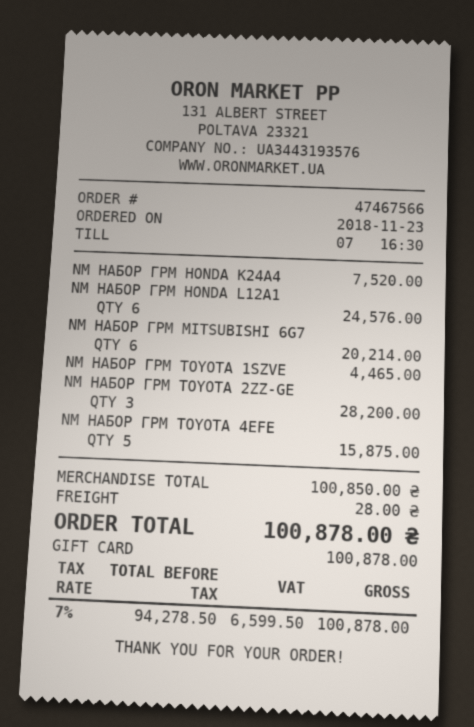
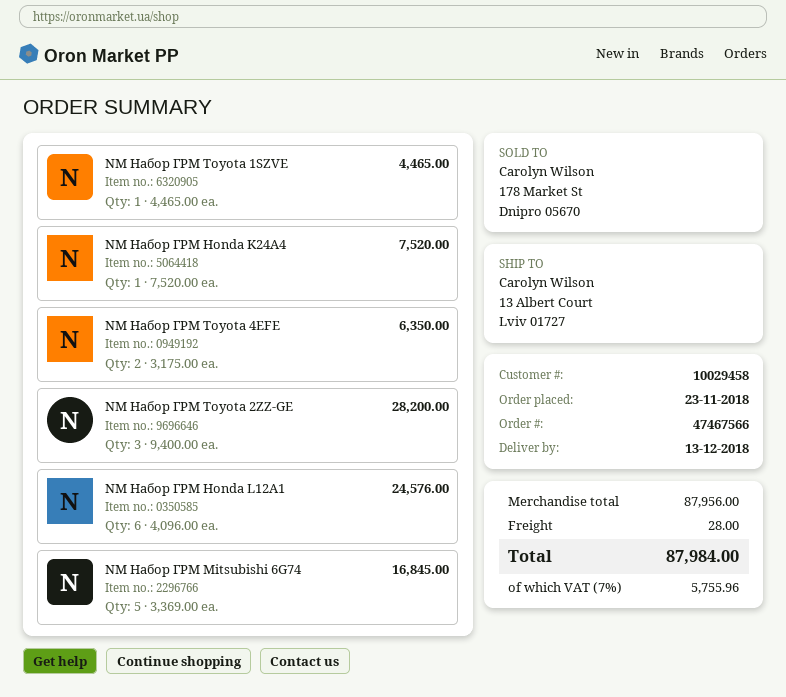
NM НАБОР ГРМ MITSUBISHI 6G7: 6 for 20214.00 -> 5 for 16845.00
NM НАБОР ГРМ TOYOTA 4EFE: 5 for 15875.00 -> 2 for 6350.00
subtotal: 100850.00 -> 87956.00
tax: 7% = 6599.50 -> 7% = 5755.96
total: 100878.00 -> 87984.00

